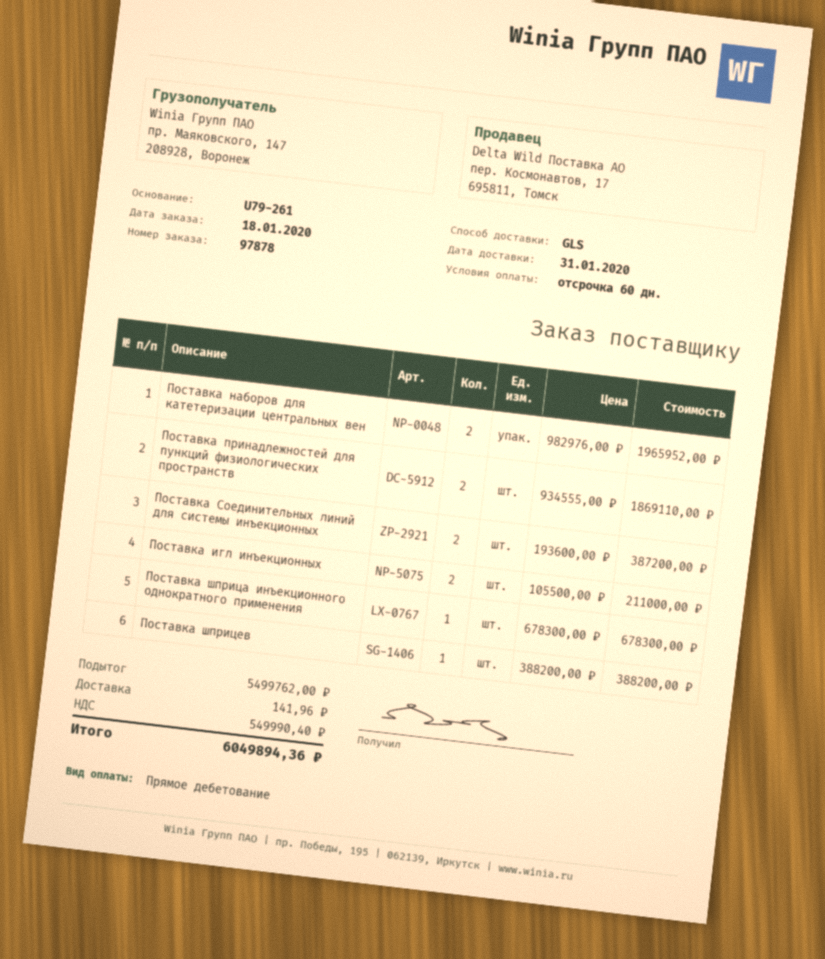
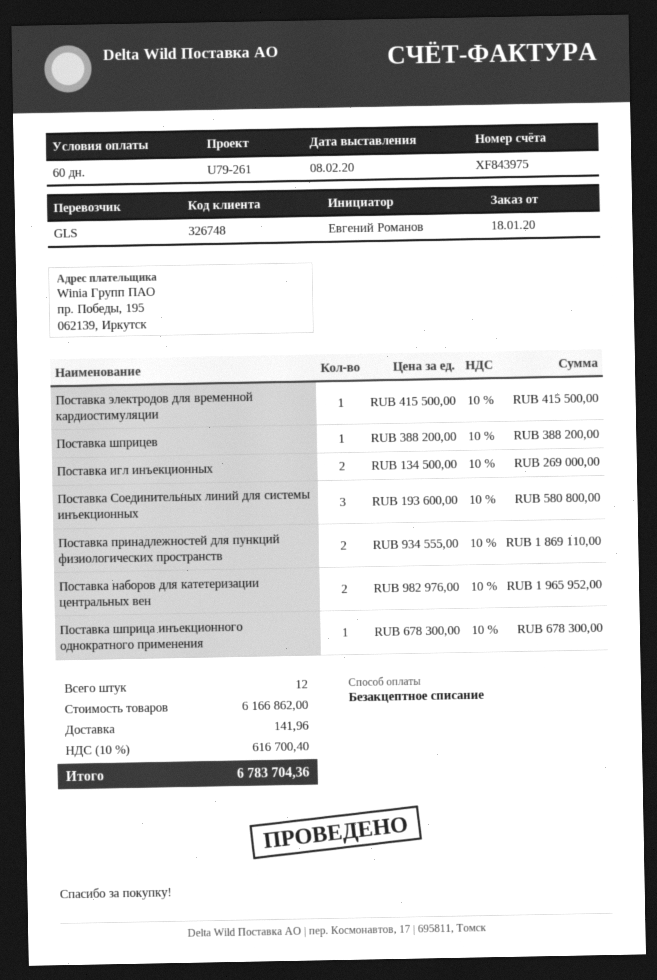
Поставка Соединительных линий для системы инъекционных: 2 x 193600.00 = 387200.00 -> 3 x 193600.00 = 580800.00
Поставка игл инъекционных: 2 x 105500.00 = 211000.00 -> 2 x 134500.00 = 269000.00
Поставка электродов для временной кардиостимуляции: none -> 1 x 415500.00 = 415500.00
subtotal: 5499762.00 -> 6166862.00
tax: 549990.40 -> 616700.40
total: 6049894.36 -> 6783704.36

